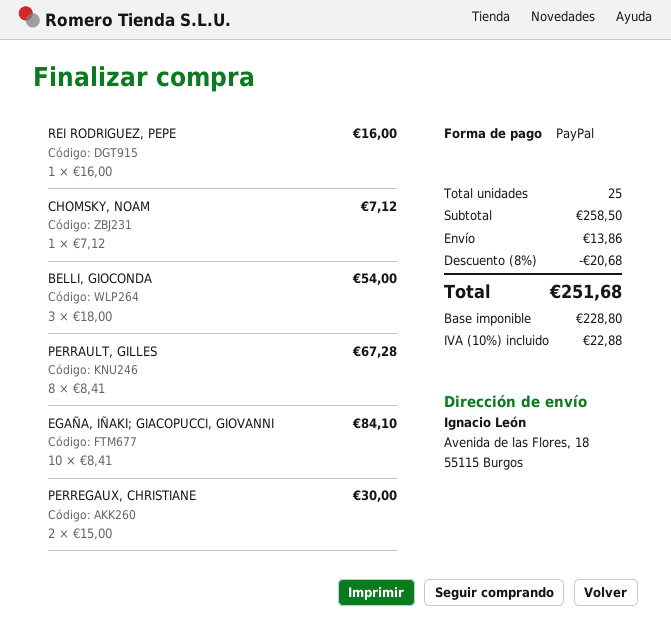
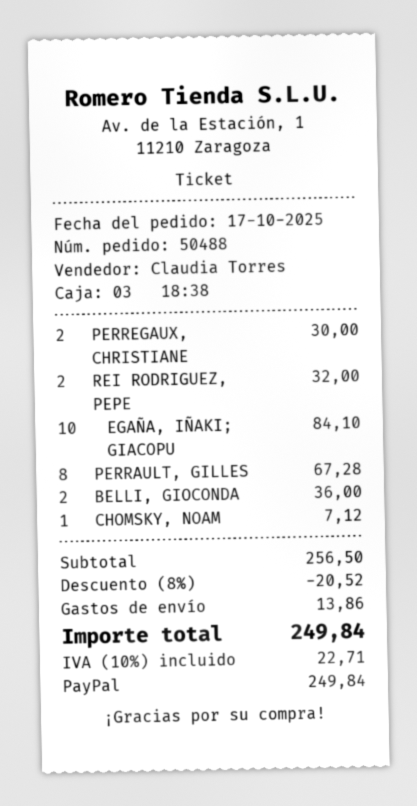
REI RODRIGUEZ, PEPE: 1 for 16.00 -> 2 for 32.00
BELLI, GIOCONDA: 3 for 54.00 -> 2 for 36.00
subtotal: 258.50 -> 256.50
discount: 8% = 20.68 -> 8% = 20.52
tax: 10% = 22.88 -> 10% = 22.71
total: 251.68 -> 249.84

